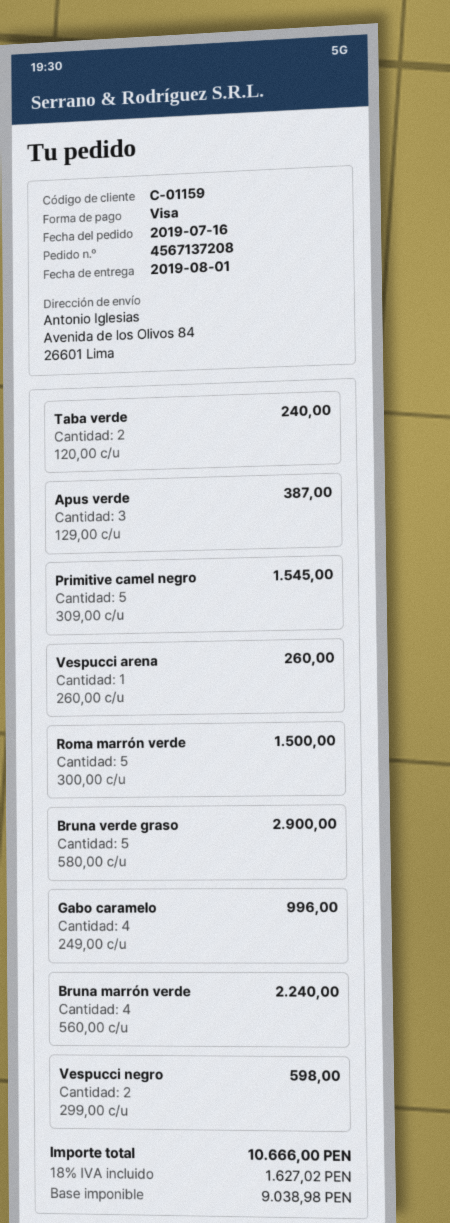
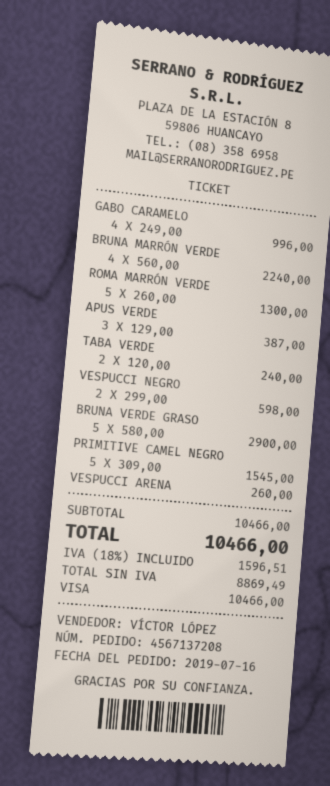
Roma marrón verde: 5 x 300.00 = 1500.00 -> 5 x 260.00 = 1300.00
net: 9038.98 -> 8869.49
tax: 18% = 1627.02 -> 18% = 1596.51
total: 10666.00 -> 10466.00

